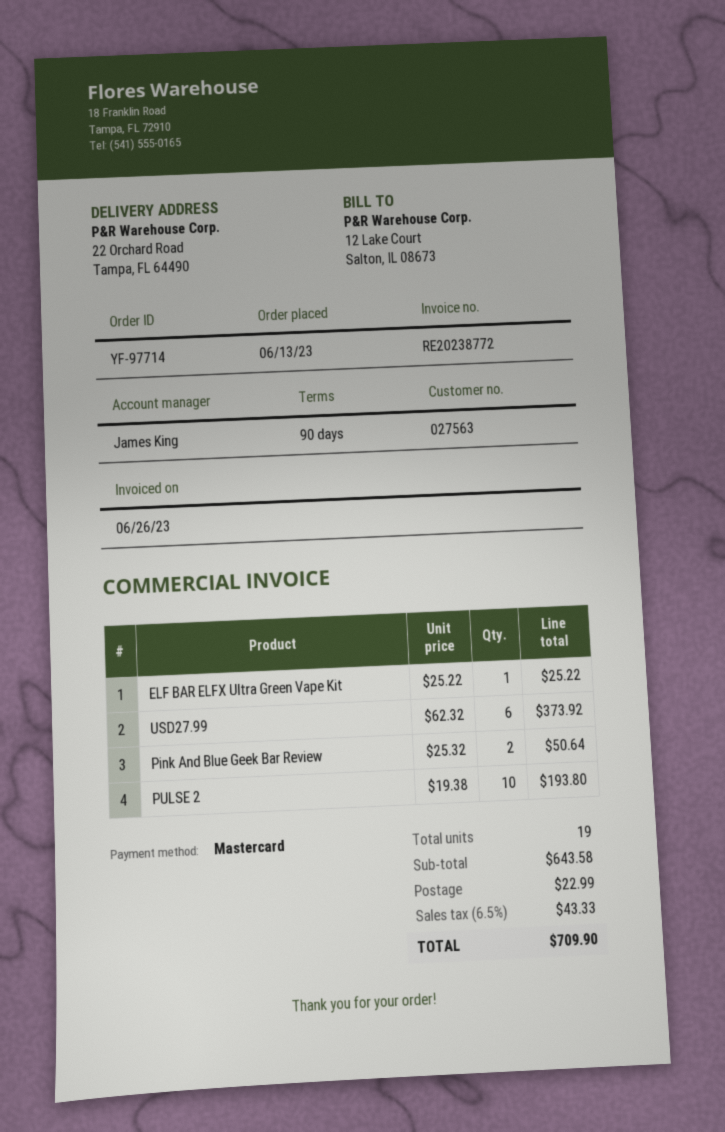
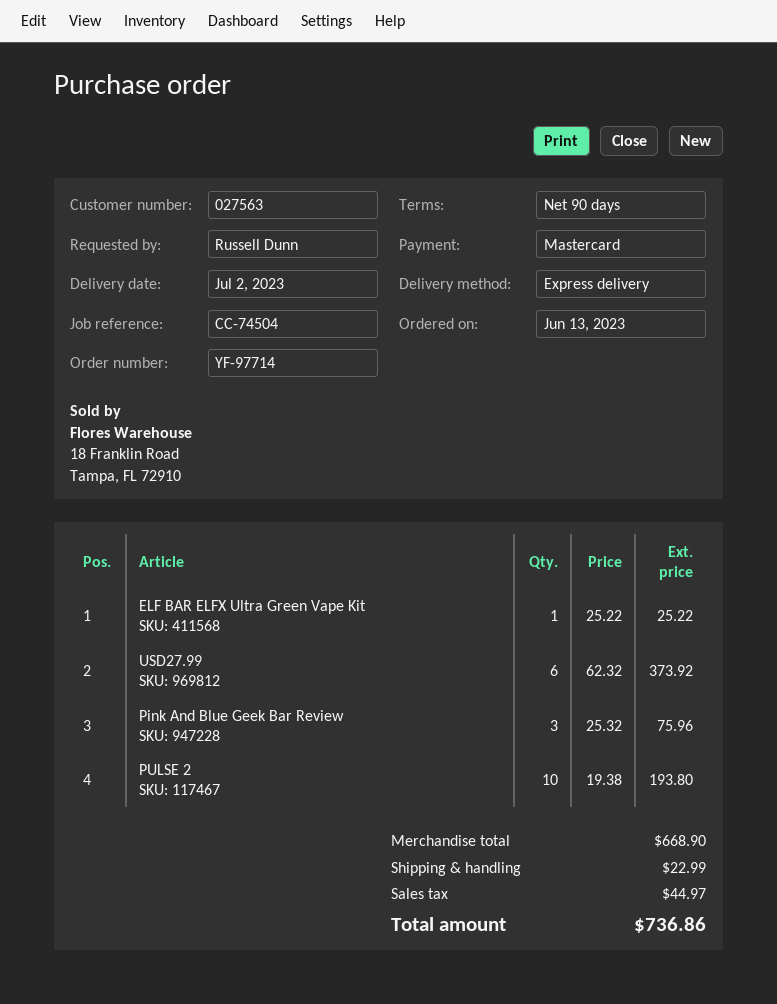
Pink And Blue Geek Bar Review: 2 x 25.32 = 50.64 -> 3 x 25.32 = 75.96
subtotal: 643.58 -> 668.90
tax: 43.33 -> 44.97
total: 709.90 -> 736.86

